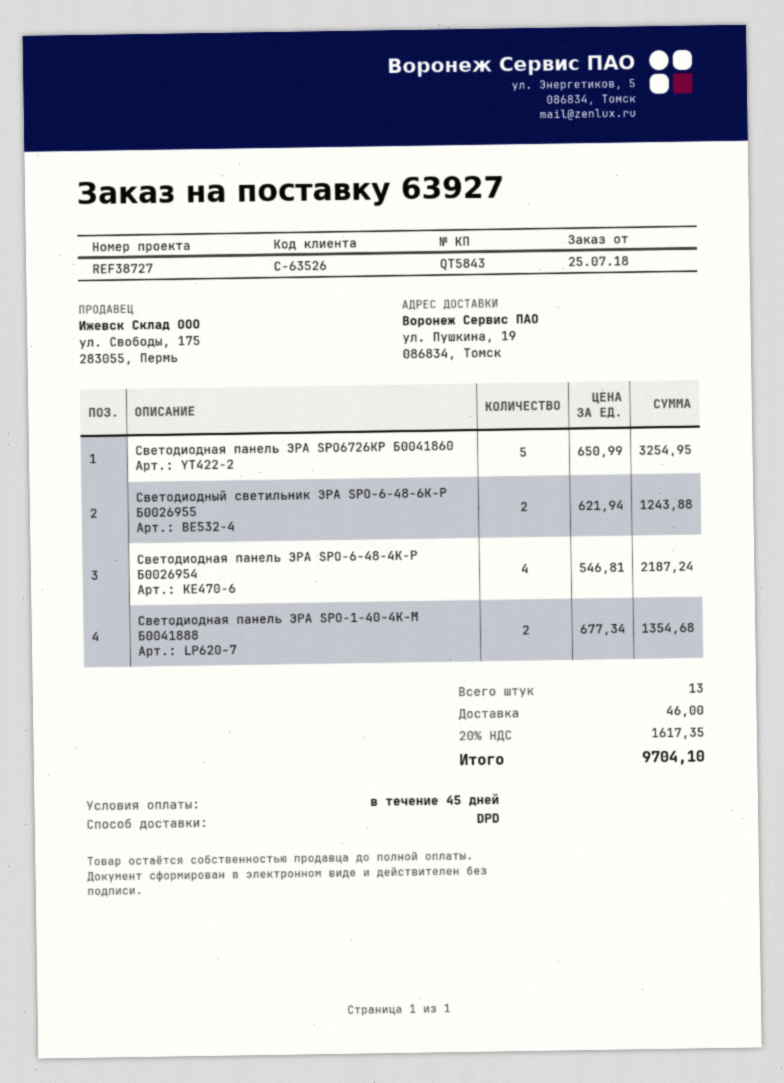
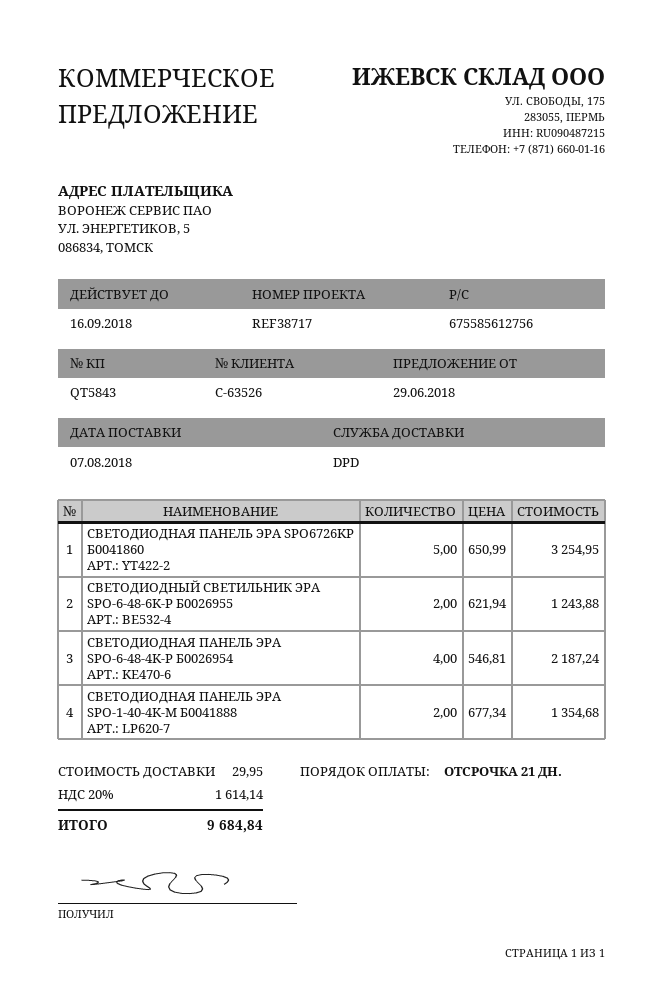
payment terms: 45 days -> 21 days
reference: REF38727 -> REF38717
shipping: 46.00 -> 29.95
tax: 20% = 1617.35 -> 20% = 1614.14
total: 9704.10 -> 9684.84

